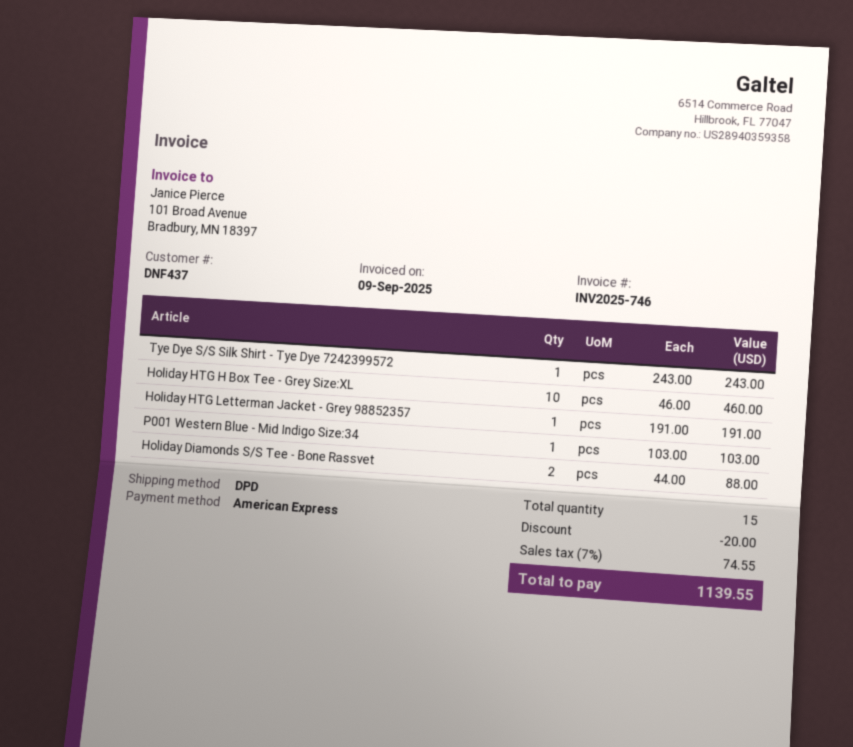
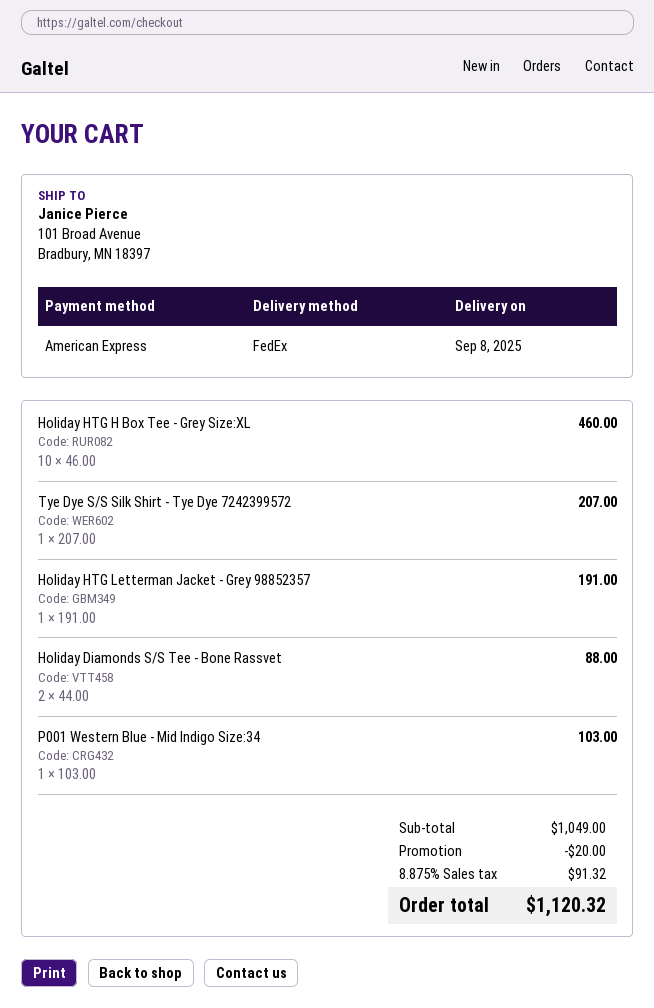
shipping method: DPD -> FedEx
Tye Dye S/S Silk Shirt - Tye Dye 7242399572: 1 x 243.00 = 243.00 -> 1 x 207.00 = 207.00
tax: 7% = 74.55 -> 8.875% = 91.32
total: 1139.55 -> 1120.32

